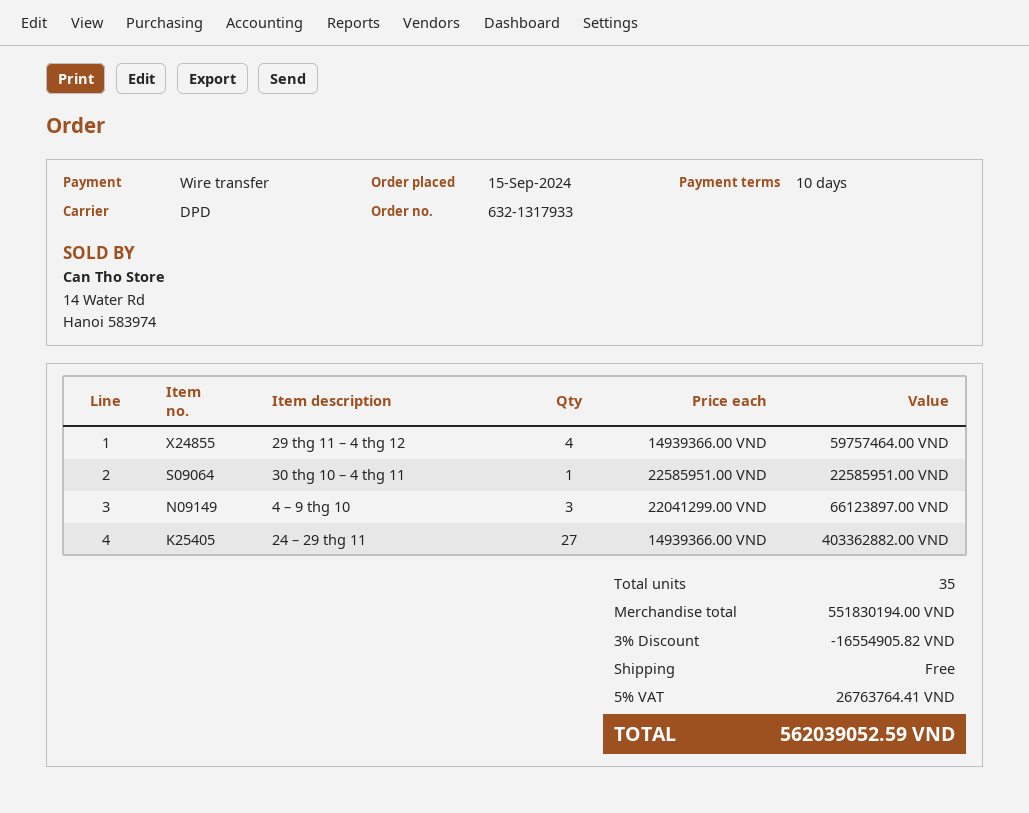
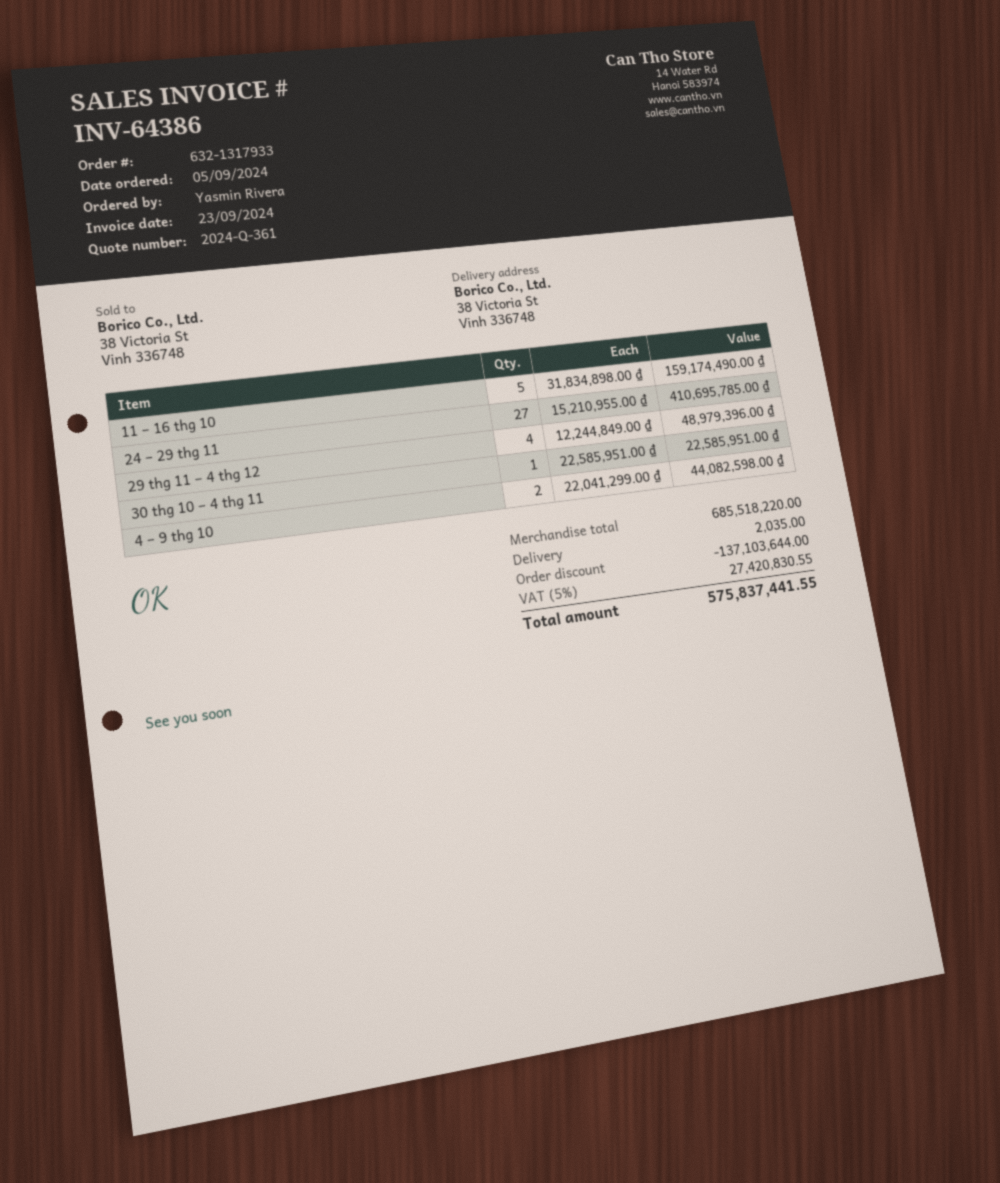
order date: 2024-09-15 -> 2024-09-05
29 thg 11 – 4 thg 12: 4 x 14939366.00 = 59757464.00 -> 4 x 12244849.00 = 48979396.00
4 – 9 thg 10: 3 x 22041299.00 = 66123897.00 -> 2 x 22041299.00 = 44082598.00
24 – 29 thg 11: 27 x 14939366.00 = 403362882.00 -> 27 x 15210955.00 = 410695785.00
11 – 16 thg 10: none -> 5 x 31834898.00 = 159174490.00
subtotal: 551830194.00 -> 685518220.00
discount: 16554905.82 -> 137103644.00
shipping: 0.00 -> 2035.00
tax: 5% = 26763764.41 -> 5% = 27420830.55
total: 562039052.59 -> 575837441.55

